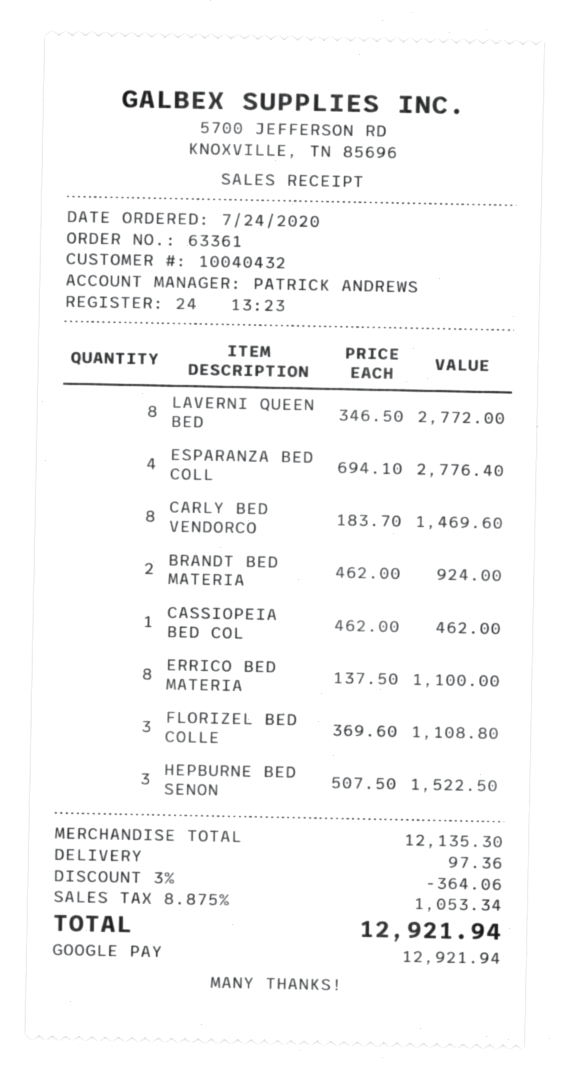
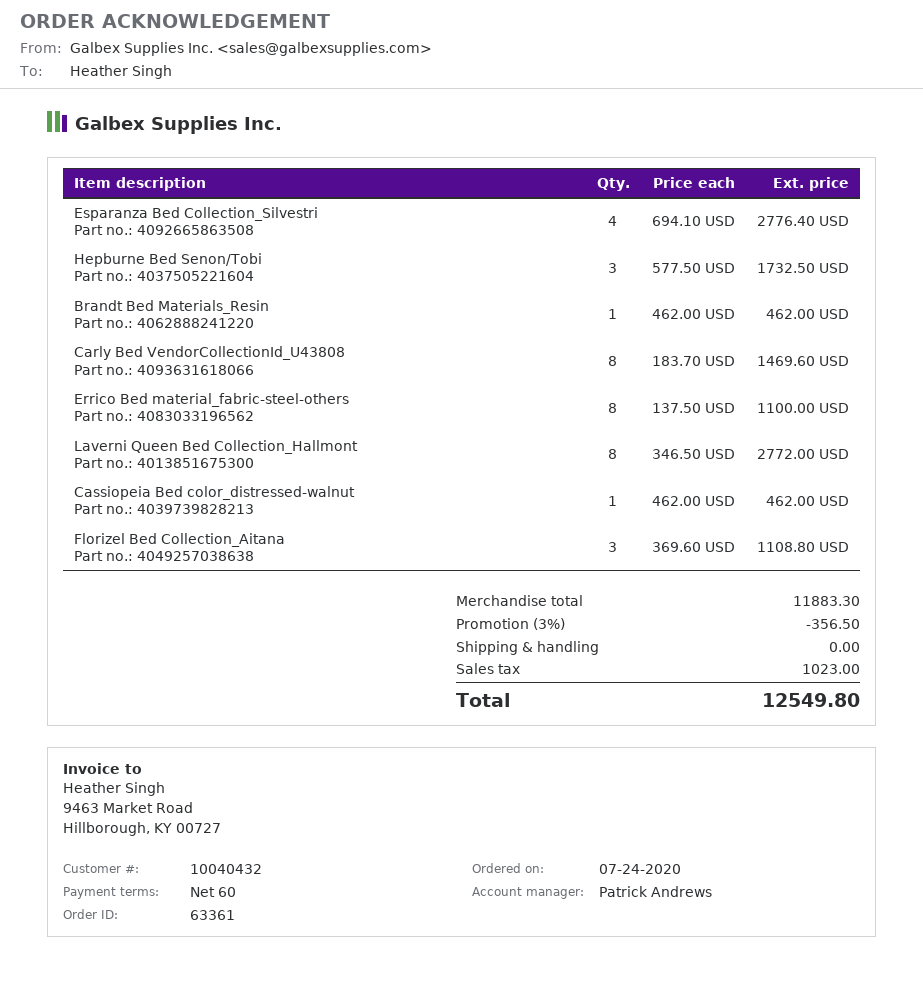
BRANDT BED MATERIA: 2 x 462.00 = 924.00 -> 1 x 462.00 = 462.00
HEPBURNE BED SENON: 3 x 507.50 = 1522.50 -> 3 x 577.50 = 1732.50
subtotal: 12135.30 -> 11883.30
discount: 3% = 364.06 -> 3% = 356.50
shipping: 97.36 -> 0.00
tax: 1053.34 -> 1023.00
total: 12921.94 -> 12549.80

